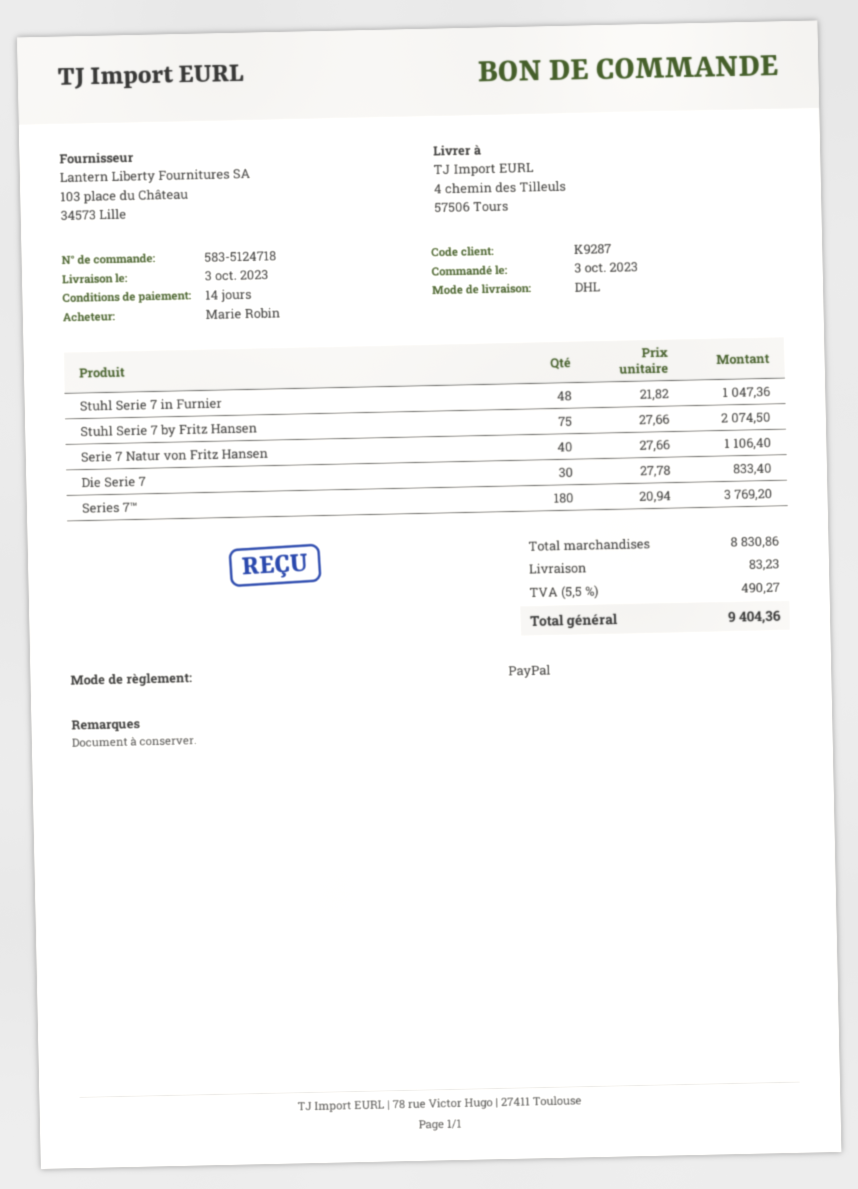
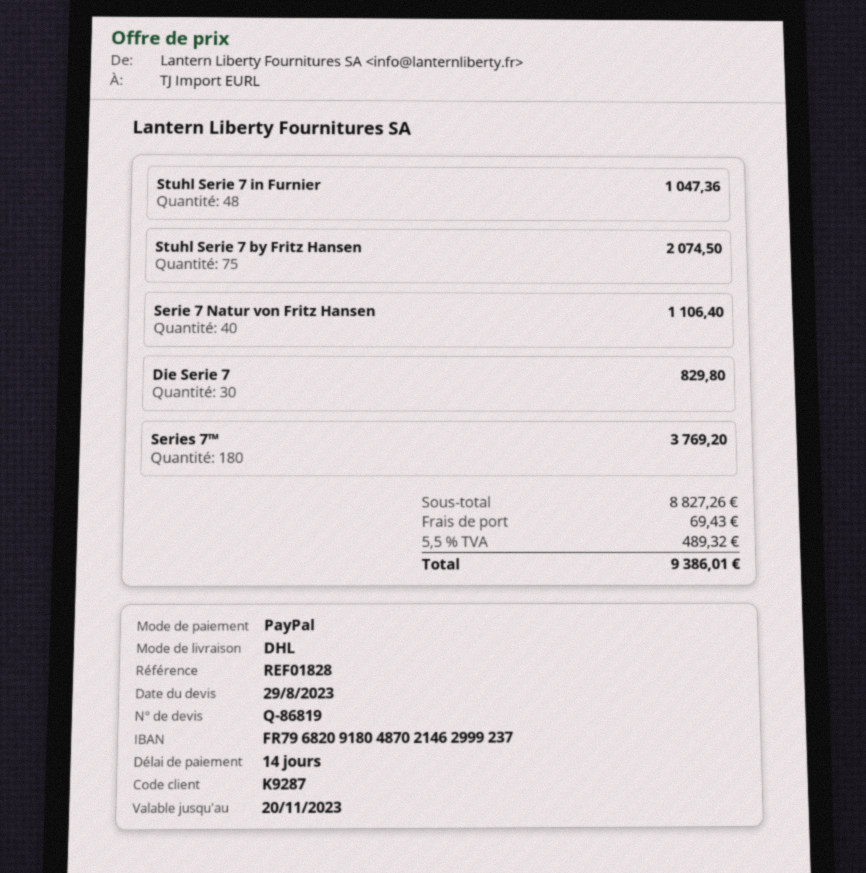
Die Serie 7: 30 for 833.40 -> 30 for 829.80
subtotal: 8830.86 -> 8827.26
shipping: 83.23 -> 69.43
tax: 5.5% = 490.27 -> 5.5% = 489.32
total: 9404.36 -> 9386.01

